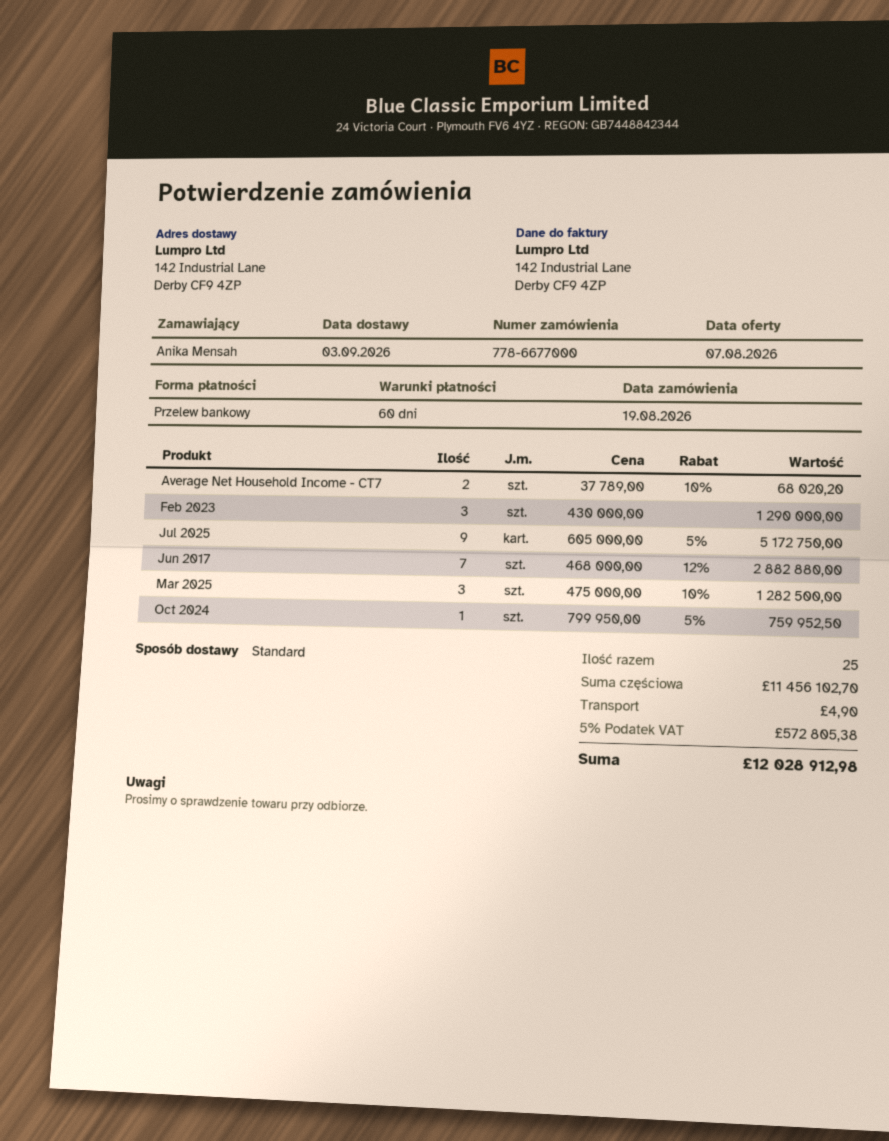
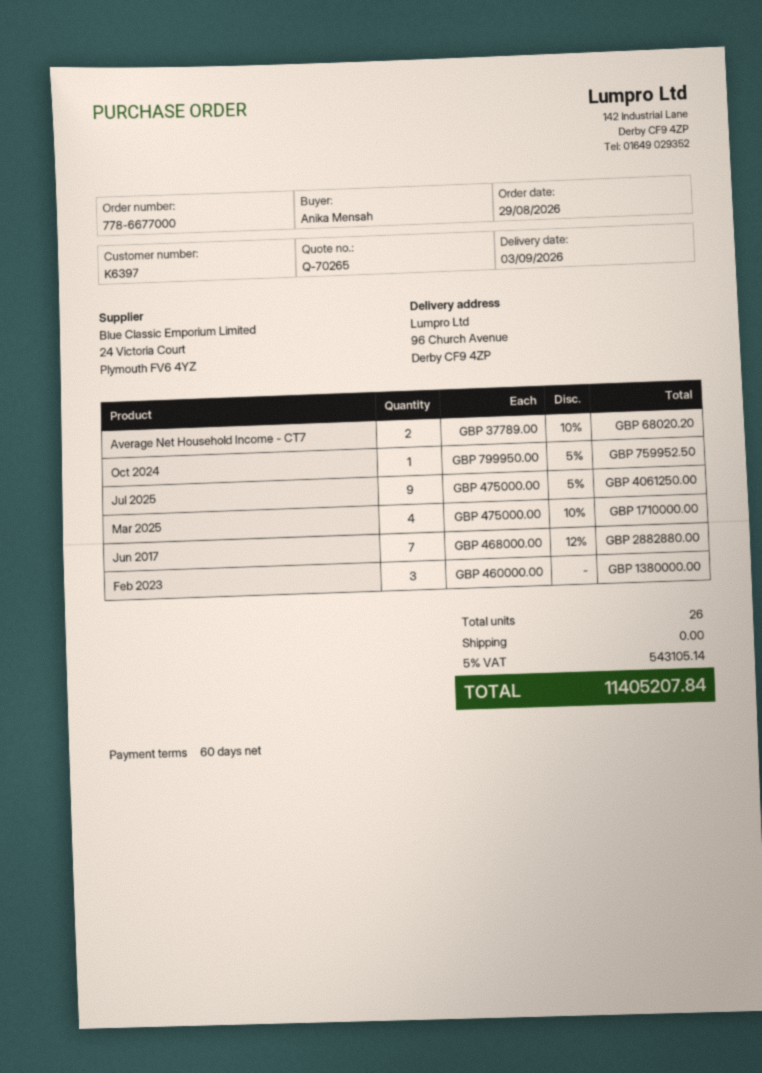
order date: 2026-08-19 -> 2026-08-29
ship to: 142 Industrial Lane, Derby CF9 4ZP -> 96 Church Avenue, Derby CF9 4ZP
Feb 2023: 3 x 430000.00 = 1290000.00 -> 3 x 460000.00 = 1380000.00
Jul 2025: 9 x 605000.00 - 5% = 5172750.00 -> 9 x 475000.00 - 5% = 4061250.00
Mar 2025: 3 x 475000.00 - 10% = 1282500.00 -> 4 x 475000.00 - 10% = 1710000.00
total quantity: 25 -> 26
shipping: 4.90 -> 0.00
tax: 5% = 572805.38 -> 5% = 543105.14
total: 12028912.98 -> 11405207.84

